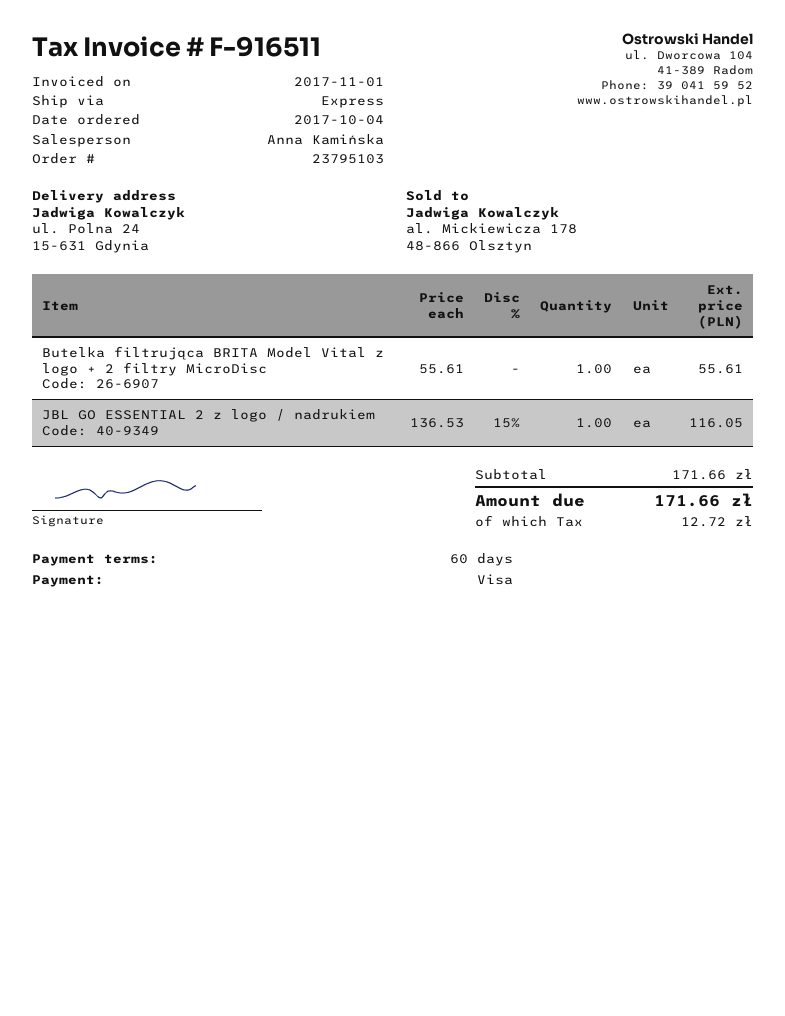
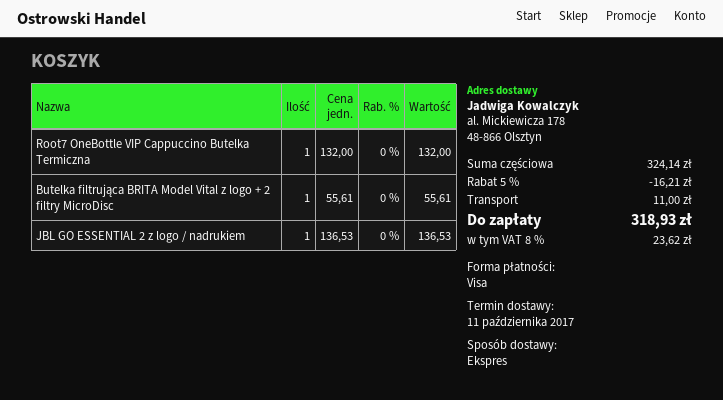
ship to: ul. Polna 24, 15-631 Gdynia -> al. Mickiewicza 178, 48-866 Olsztyn
JBL GO ESSENTIAL 2 z logo / nadrukiem: 1 x 136.53 - 15% = 116.05 -> 1 x 136.53 = 136.53
Root7 OneBottle VIP Cappuccino Butelka Termiczna: none -> 1 x 132.00 = 132.00
subtotal: 171.66 -> 324.14
discount: none -> 5% = 16.21
shipping: none -> 11.00
tax: 12.72 -> 23.62
total: 171.66 -> 318.93

